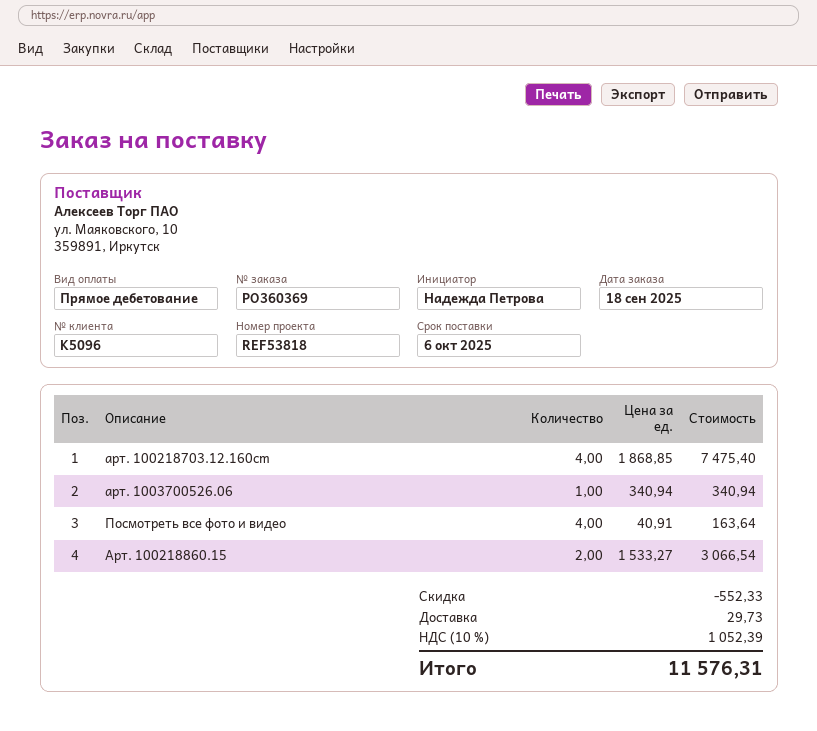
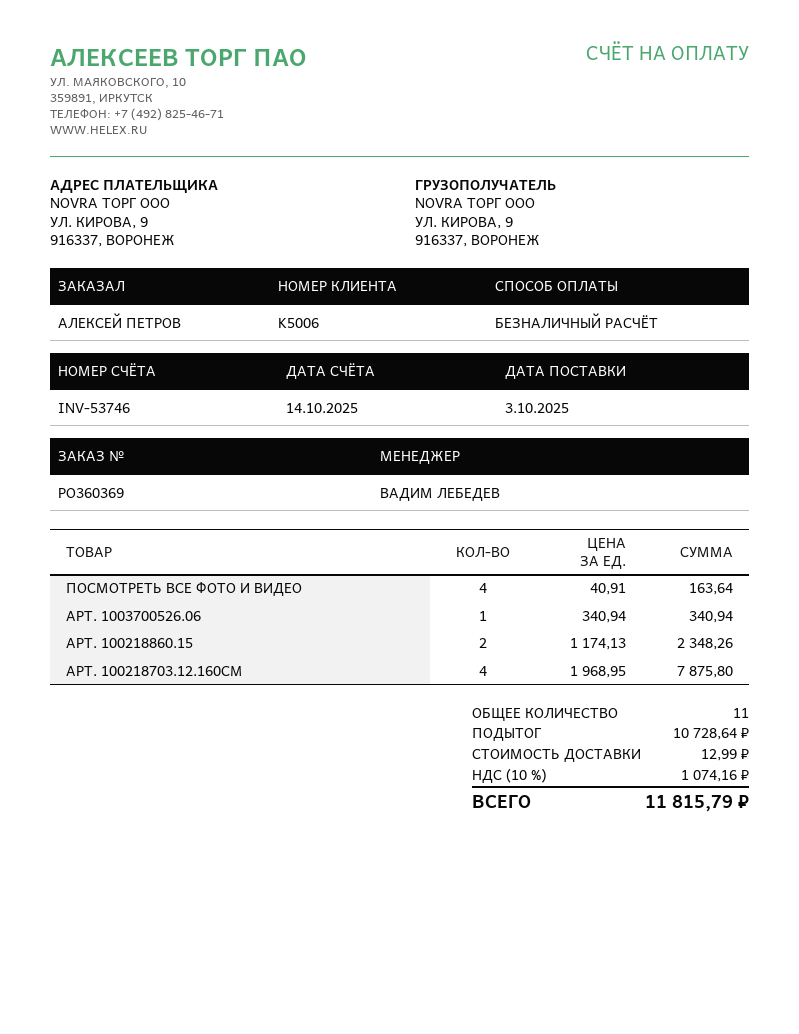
delivery date: 2025-10-06 -> 2025-10-03
customer number: K5096 -> K5006
ordered by: Надежда Петрова -> АЛЕКСЕЙ ПЕТРОВ
payment method: direct debit -> bank transfer
арт. 100218703.12.160cm: 4 x 1868.85 = 7475.40 -> 4 x 1968.95 = 7875.80
Арт. 100218860.15: 2 x 1533.27 = 3066.54 -> 2 x 1174.13 = 2348.26
discount: 552.33 -> none
shipping: 29.73 -> 12.99
tax: 10% = 1052.39 -> 10% = 1074.16
total: 11576.31 -> 11815.79

